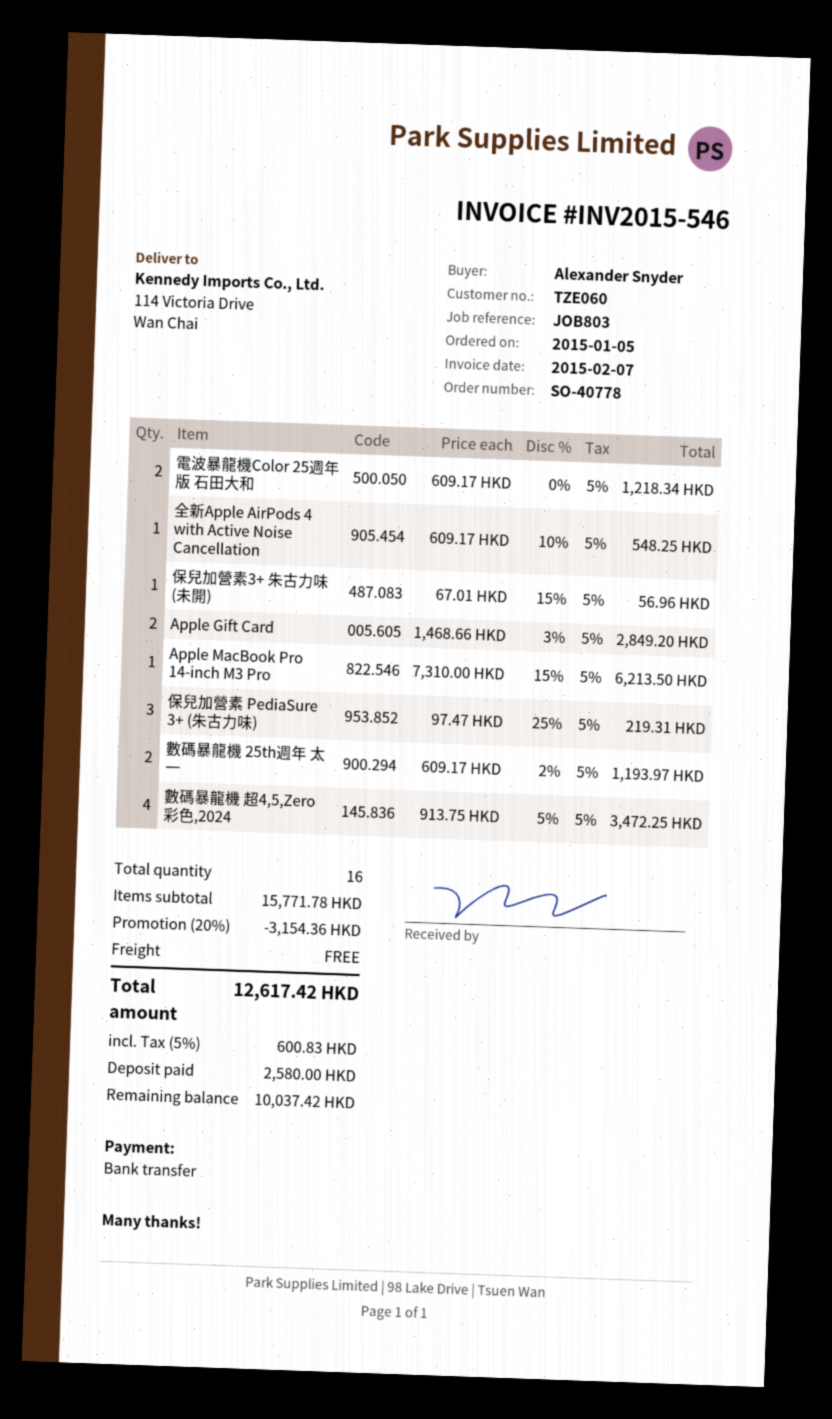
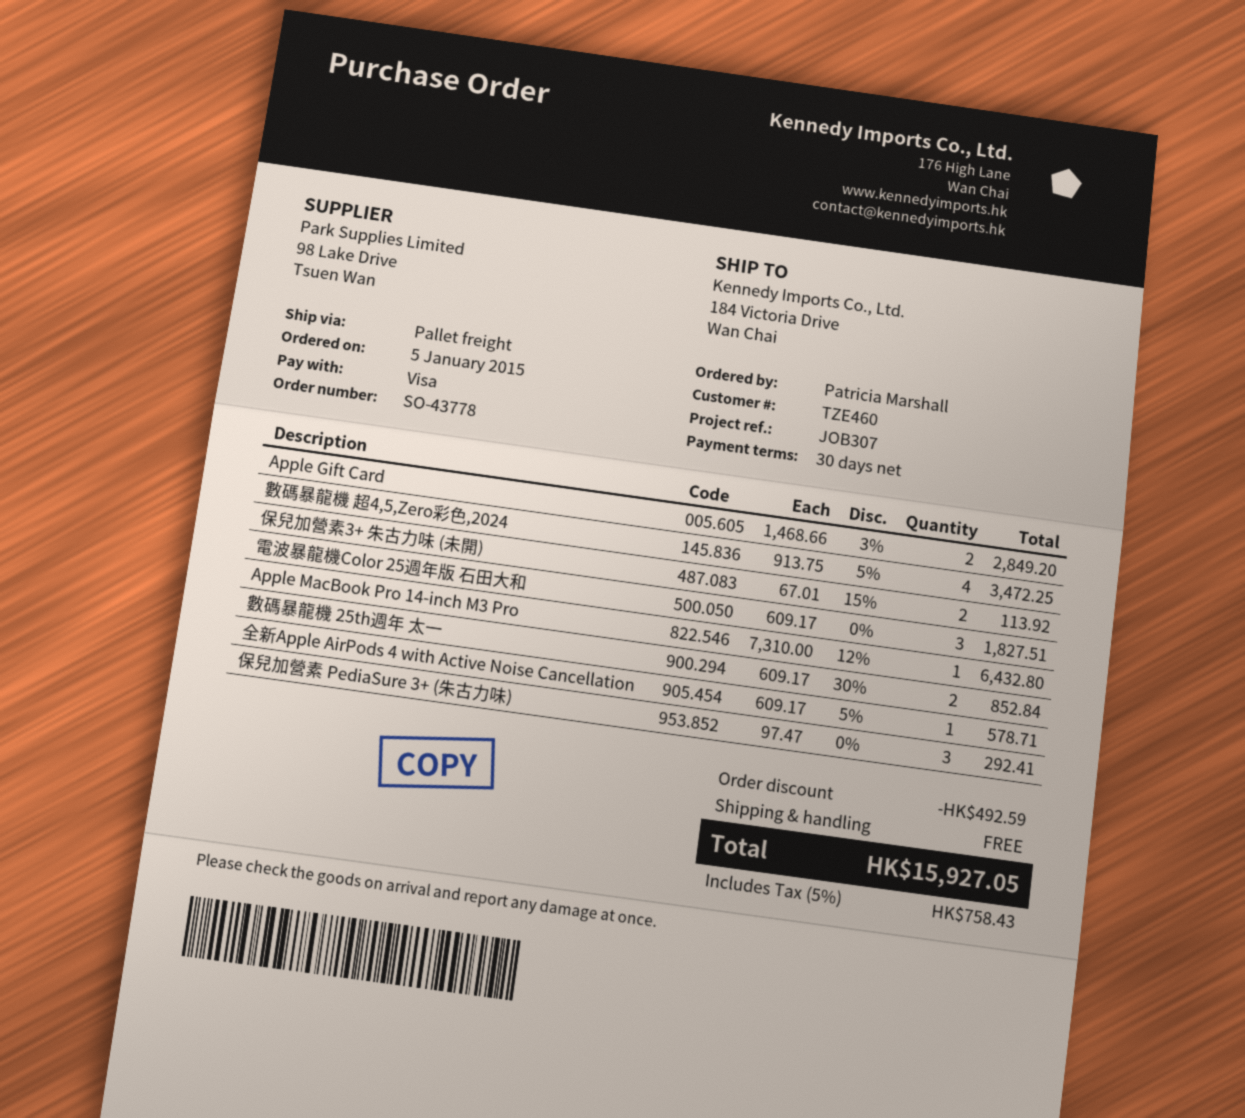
order number: SO-40778 -> SO-43778
customer number: TZE060 -> TZE460
reference: JOB803 -> JOB307
ordered by: Alexander Snyder -> Patricia Marshall
payment method: bank transfer -> Visa
ship to: 114 Victoria Drive, Wan Chai -> 184 Victoria Drive, Wan Chai
電波暴龍機Color 25週年版 石田大和: 2 x 609.17 = 1218.34 -> 3 x 609.17 = 1827.51
全新Apple AirPods 4 with Active Noise Cancellation: 1 x 609.17 - 10% = 548.25 -> 1 x 609.17 - 5% = 578.71
保兒加營素3+ 朱古力味 (未開): 1 x 67.01 - 15% = 56.96 -> 2 x 67.01 - 15% = 113.92
Apple MacBook Pro 14-inch M3 Pro: 1 x 7310.00 - 15% = 6213.50 -> 1 x 7310.00 - 12% = 6432.80
保兒加營素 PediaSure 3+ (朱古力味): 3 x 97.47 - 25% = 219.31 -> 3 x 97.47 = 292.41
數碼暴龍機 25th週年 太一: 2 x 609.17 - 2% = 1193.97 -> 2 x 609.17 - 30% = 852.84
discount: 3154.36 -> 492.59
tax: 5% = 600.83 -> 5% = 758.43
total: 12617.42 -> 15927.05

